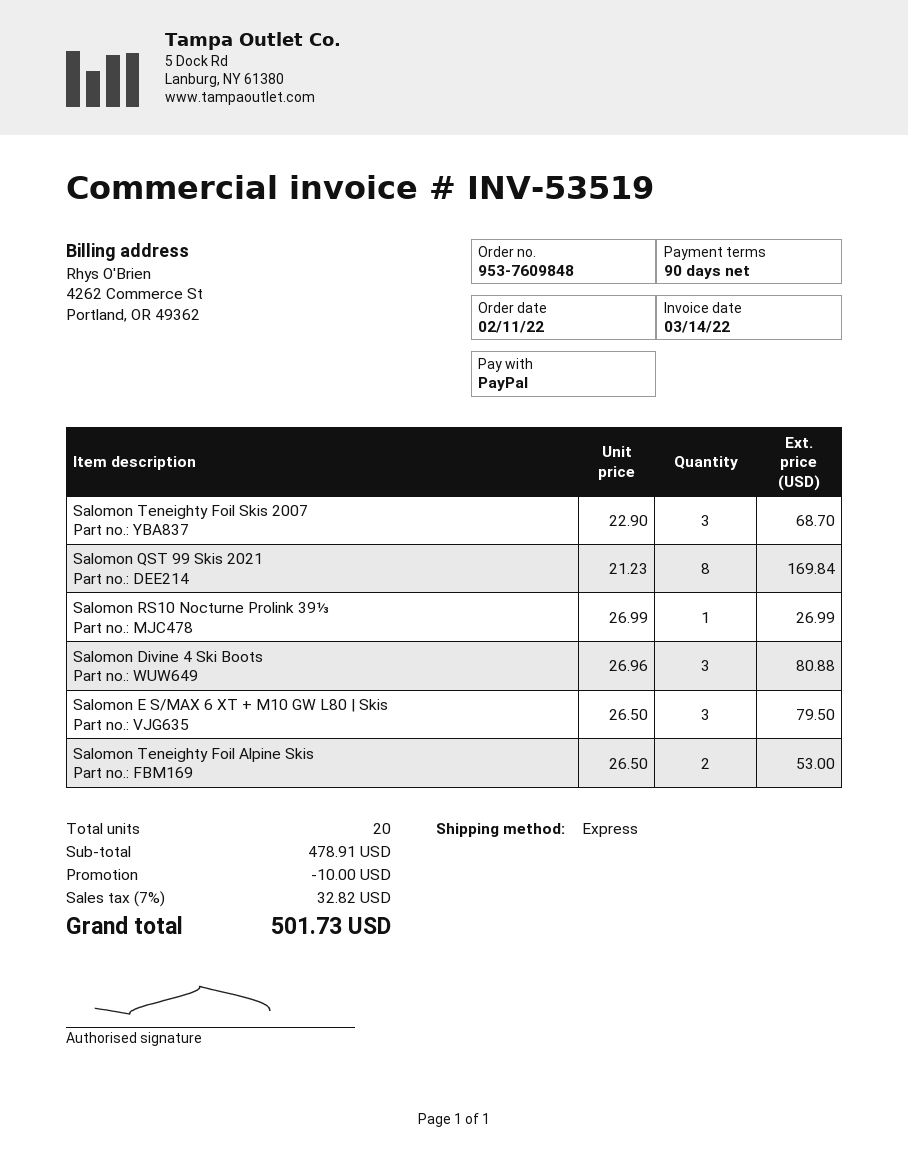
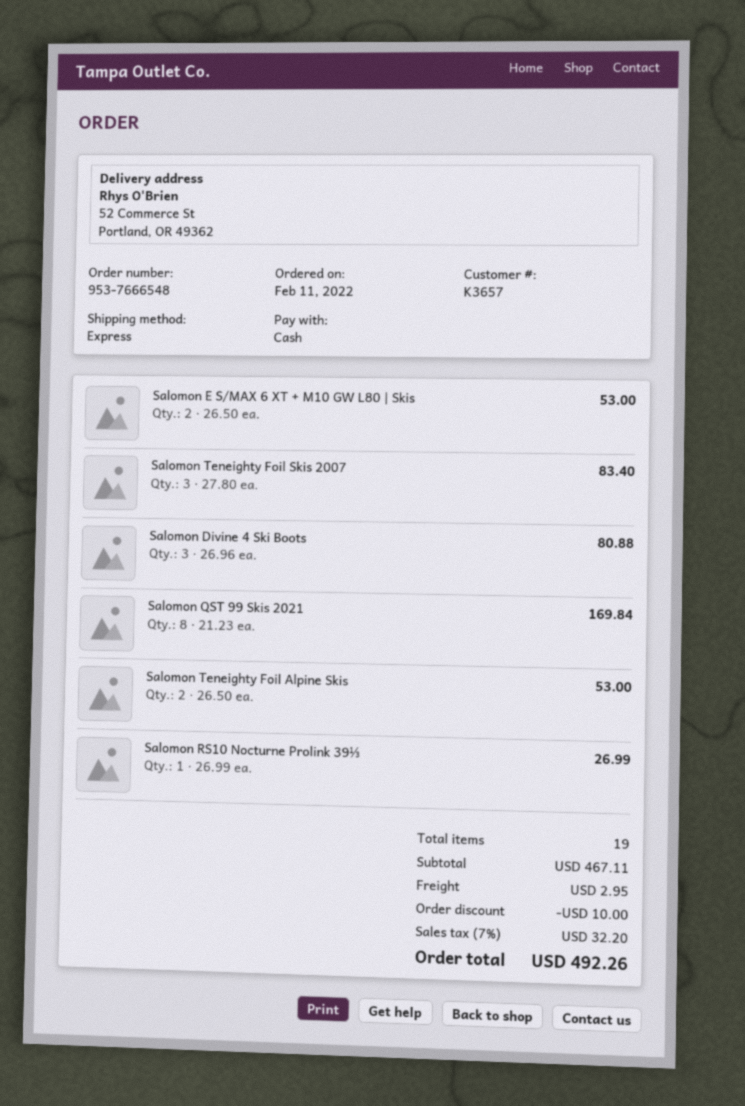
order number: 953-7609848 -> 953-7666548
payment method: PayPal -> cash
Salomon Teneighty Foil Skis 2007: 3 x 22.90 = 68.70 -> 3 x 27.80 = 83.40
Salomon E S/MAX 6 XT + M10 GW L80 | Skis: 3 x 26.50 = 79.50 -> 2 x 26.50 = 53.00
total quantity: 20 -> 19
subtotal: 478.91 -> 467.11
shipping: none -> 2.95
tax: 7% = 32.82 -> 7% = 32.20
total: 501.73 -> 492.26

